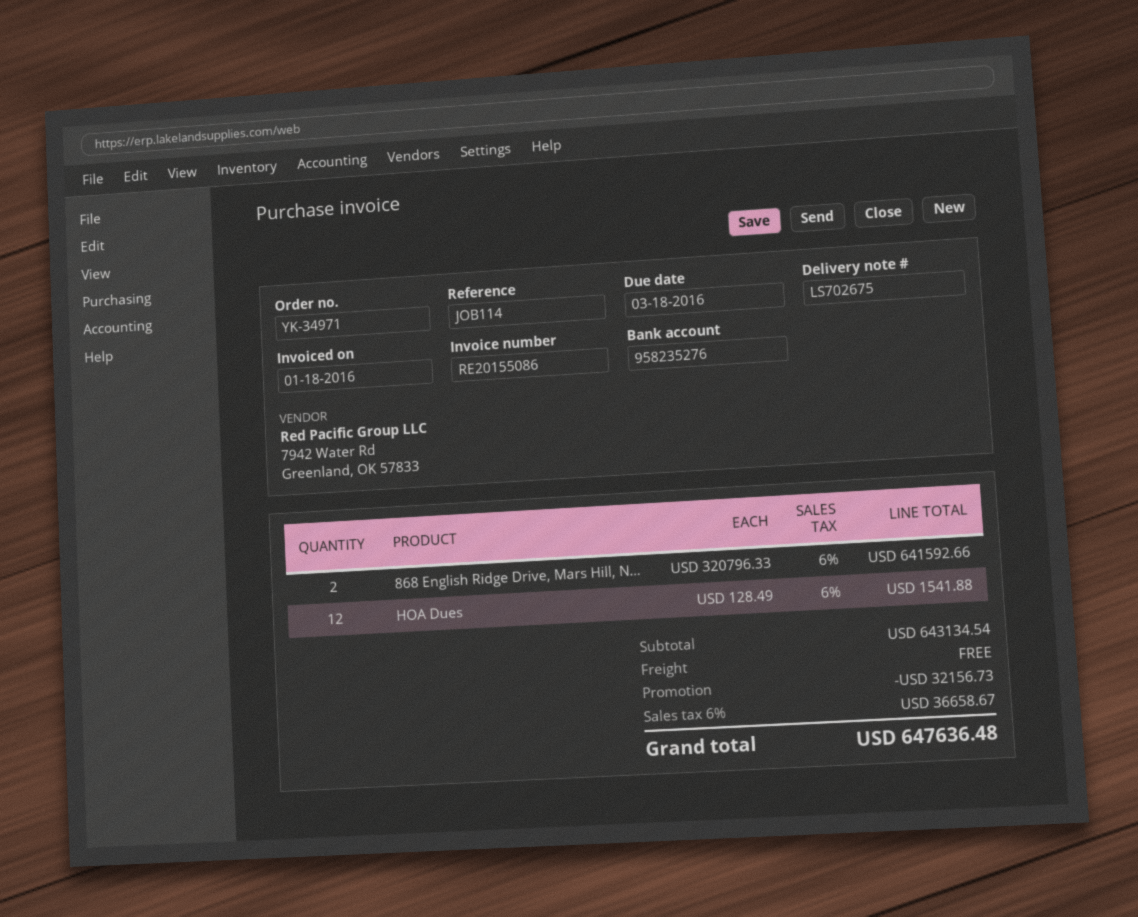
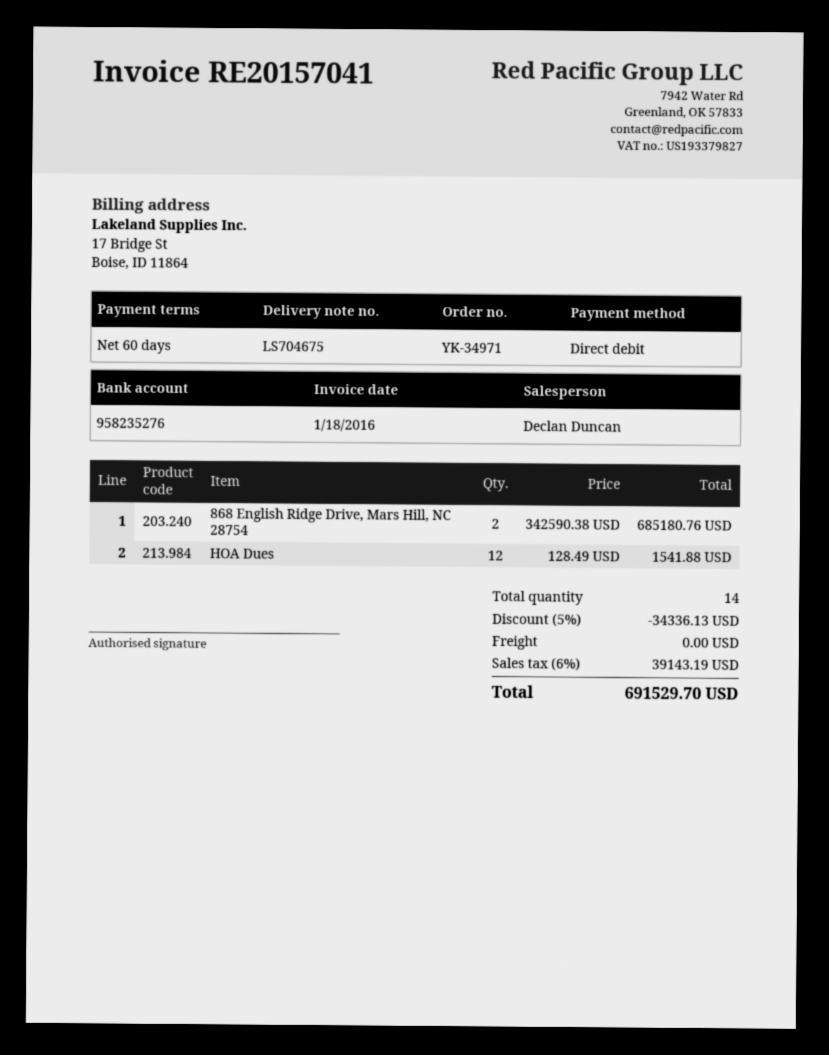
delivery note number: LS702675 -> LS704675
invoice number: RE20155086 -> RE20157041
868 English Ridge Drive, Mars Hill, N...: 2 x 320796.33 = 641592.66 -> 2 x 342590.38 = 685180.76
discount: 32156.73 -> 34336.13
tax: 6% = 36658.67 -> 6% = 39143.19
total: 647636.48 -> 691529.70

